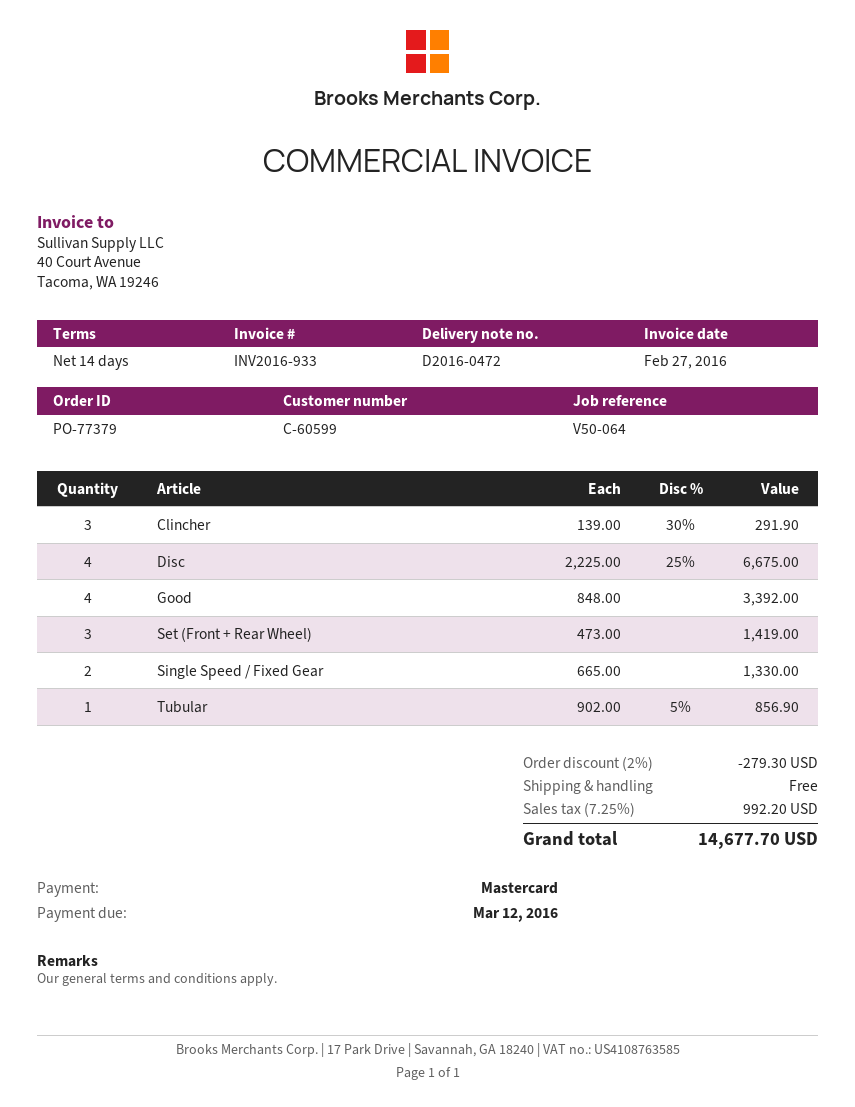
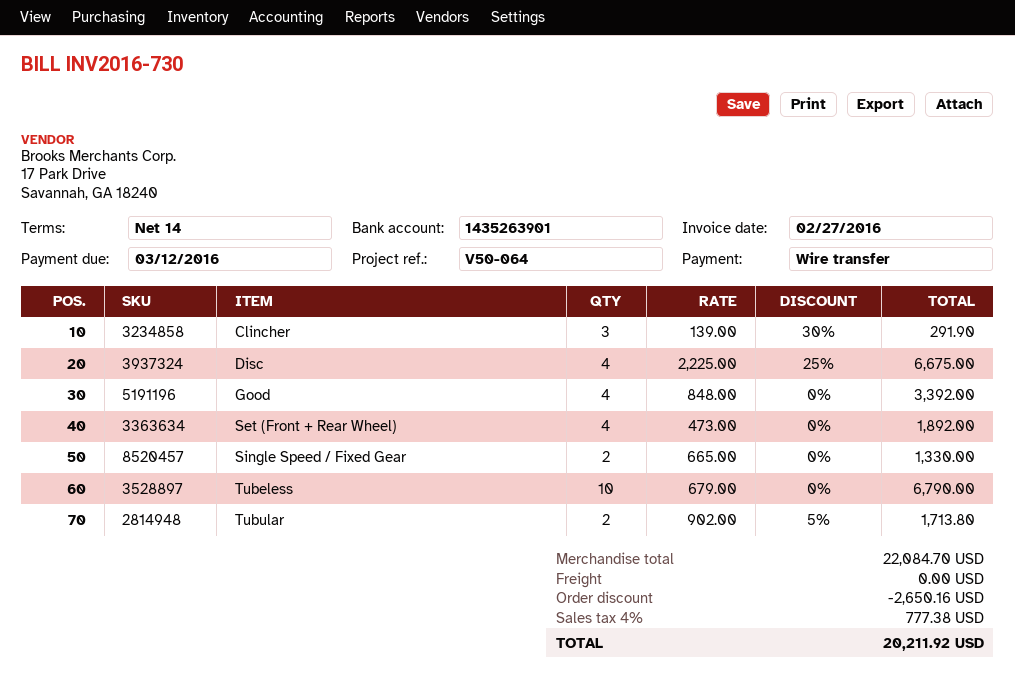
invoice number: INV2016-933 -> INV2016-730
payment method: Mastercard -> bank transfer
Set (Front + Rear Wheel): 3 x 473.00 = 1419.00 -> 4 x 473.00 = 1892.00
Tubular: 1 x 902.00 - 5% = 856.90 -> 2 x 902.00 - 5% = 1713.80
Tubeless: none -> 10 x 679.00 = 6790.00
discount: 279.30 -> 2650.16
tax: 7.25% = 992.20 -> 4% = 777.38
total: 14677.70 -> 20211.92

